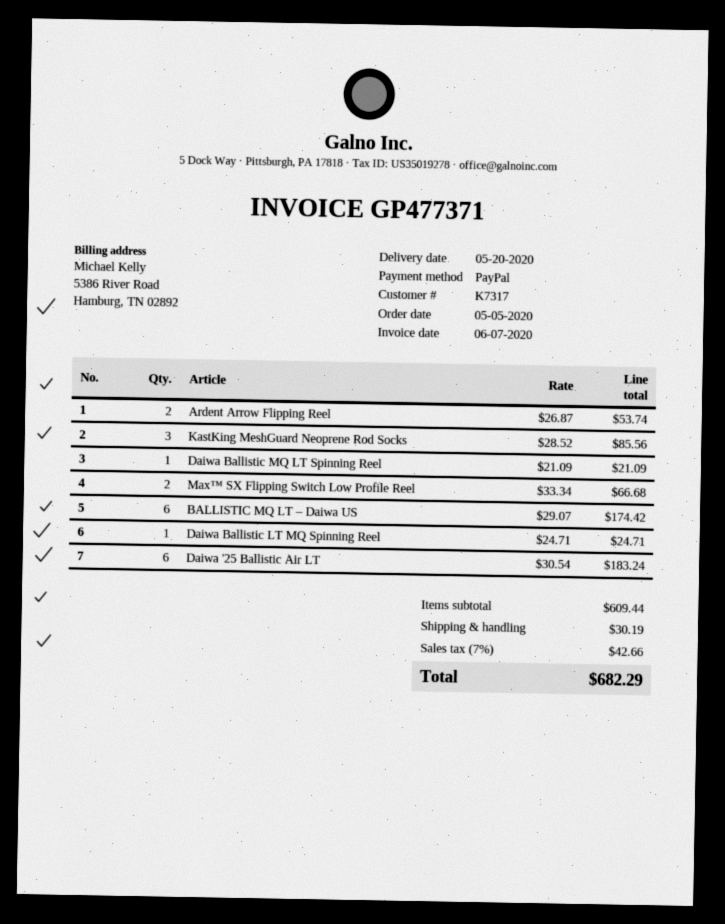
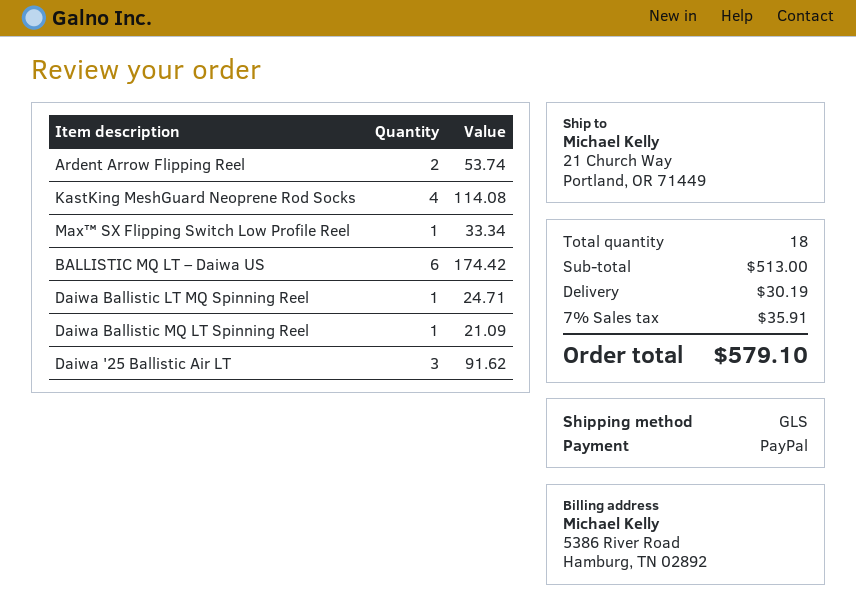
KastKing MeshGuard Neoprene Rod Socks: 3 for 85.56 -> 4 for 114.08
Max™ SX Flipping Switch Low Profile Reel: 2 for 66.68 -> 1 for 33.34
Daiwa '25 Ballistic Air LT: 6 for 183.24 -> 3 for 91.62
subtotal: 609.44 -> 513.00
tax: 7% = 42.66 -> 7% = 35.91
total: 682.29 -> 579.10

